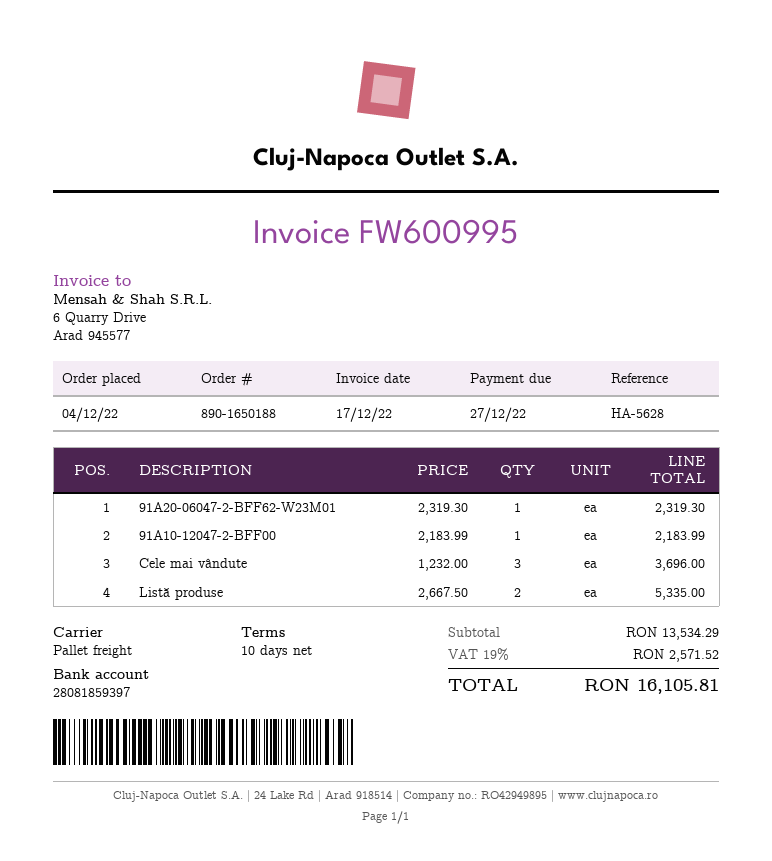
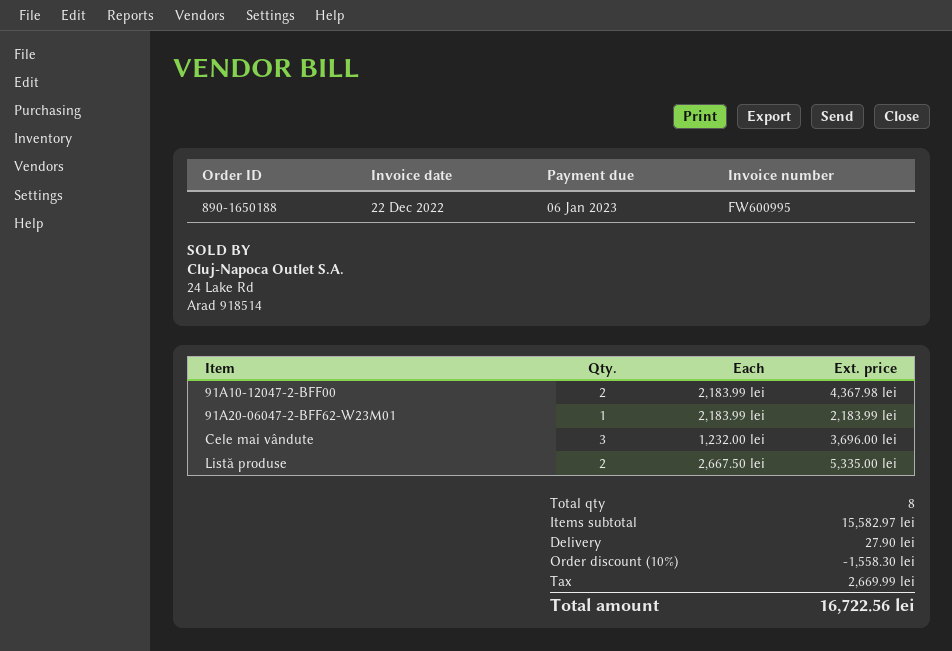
invoice date: 2022-12-17 -> 2022-12-22
due date: 2022-12-27 -> 2023-01-06
91A20-06047-2-BFF62-W23M01: 1 x 2319.30 = 2319.30 -> 1 x 2183.99 = 2183.99
91A10-12047-2-BFF00: 1 x 2183.99 = 2183.99 -> 2 x 2183.99 = 4367.98
subtotal: 13534.29 -> 15582.97
discount: none -> 10% = 1558.30
shipping: none -> 27.90
tax: 2571.52 -> 2669.99
total: 16105.81 -> 16722.56

